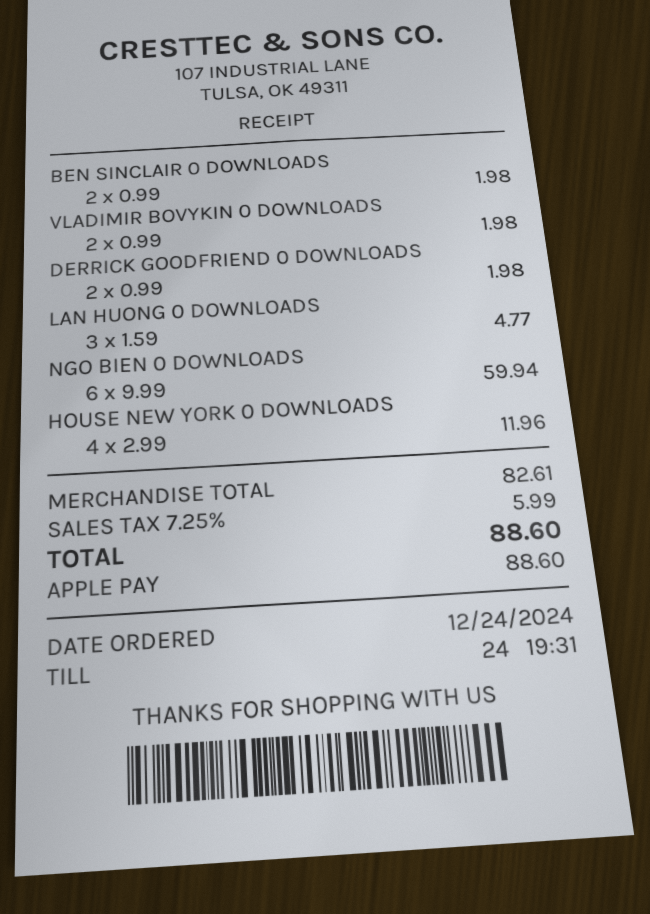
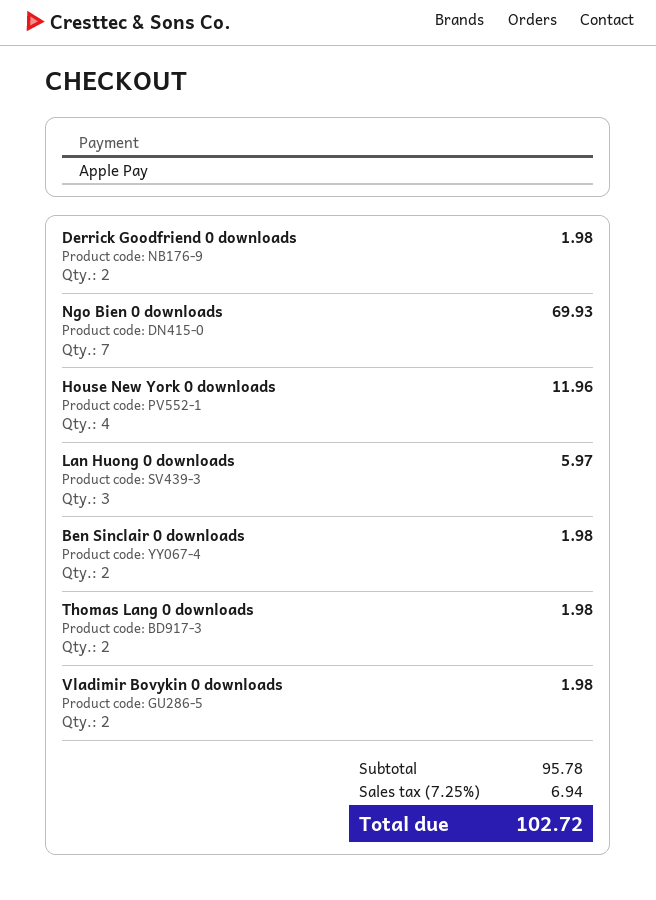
LAN HUONG 0 DOWNLOADS: 3 for 4.77 -> 3 for 5.97
NGO BIEN 0 DOWNLOADS: 6 for 59.94 -> 7 for 69.93
Thomas Lang 0 downloads: none -> 2 for 1.98
subtotal: 82.61 -> 95.78
tax: 7.25% = 5.99 -> 7.25% = 6.94
total: 88.60 -> 102.72

